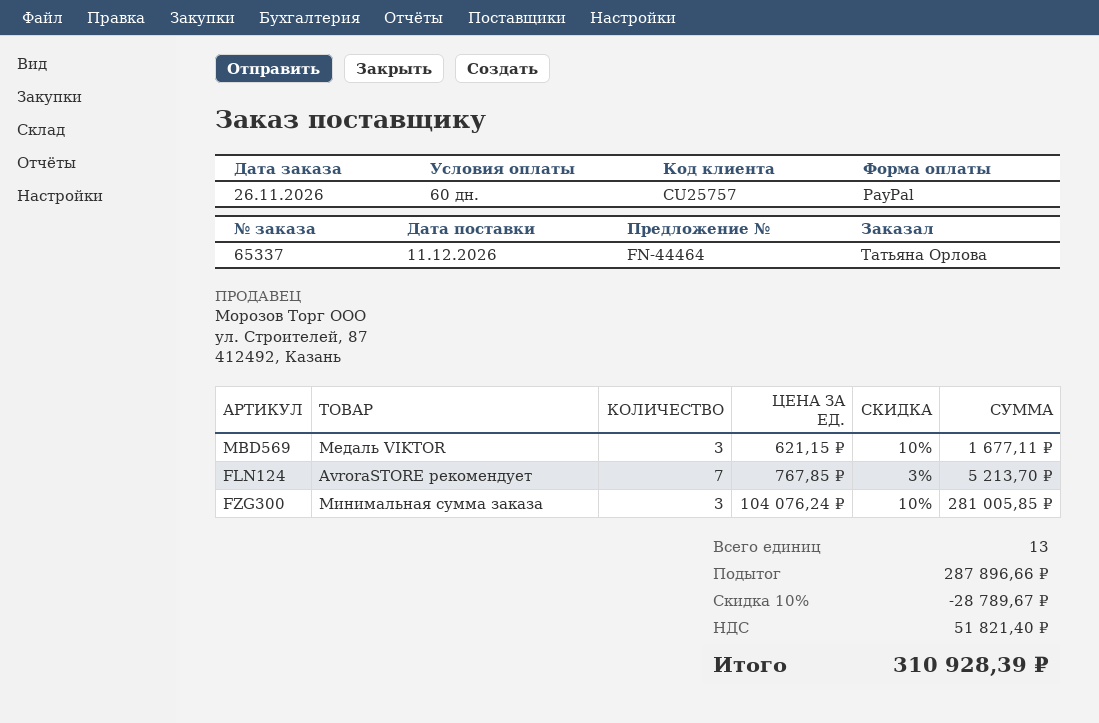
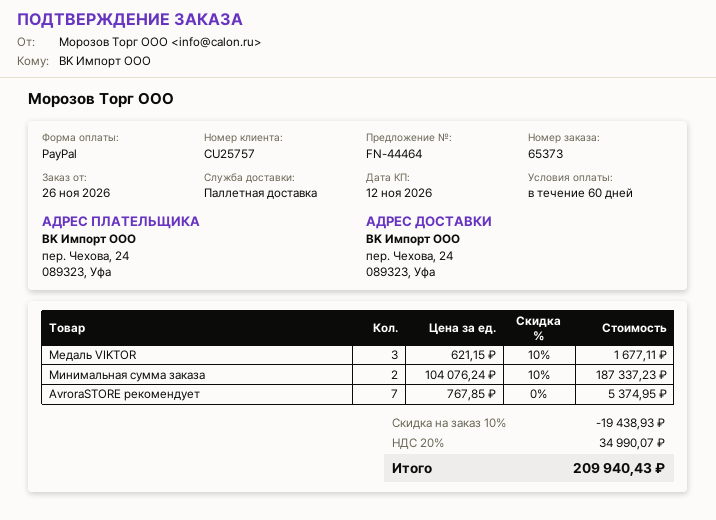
order number: 65337 -> 65373
AvroraSTORE рекомендует: 7 x 767.85 - 3% = 5213.70 -> 7 x 767.85 = 5374.95
Минимальная сумма заказа: 3 x 104076.24 - 10% = 281005.85 -> 2 x 104076.24 - 10% = 187337.23
discount: 10% = 28789.67 -> 10% = 19438.93
tax: 51821.40 -> 34990.07
total: 310928.39 -> 209940.43

